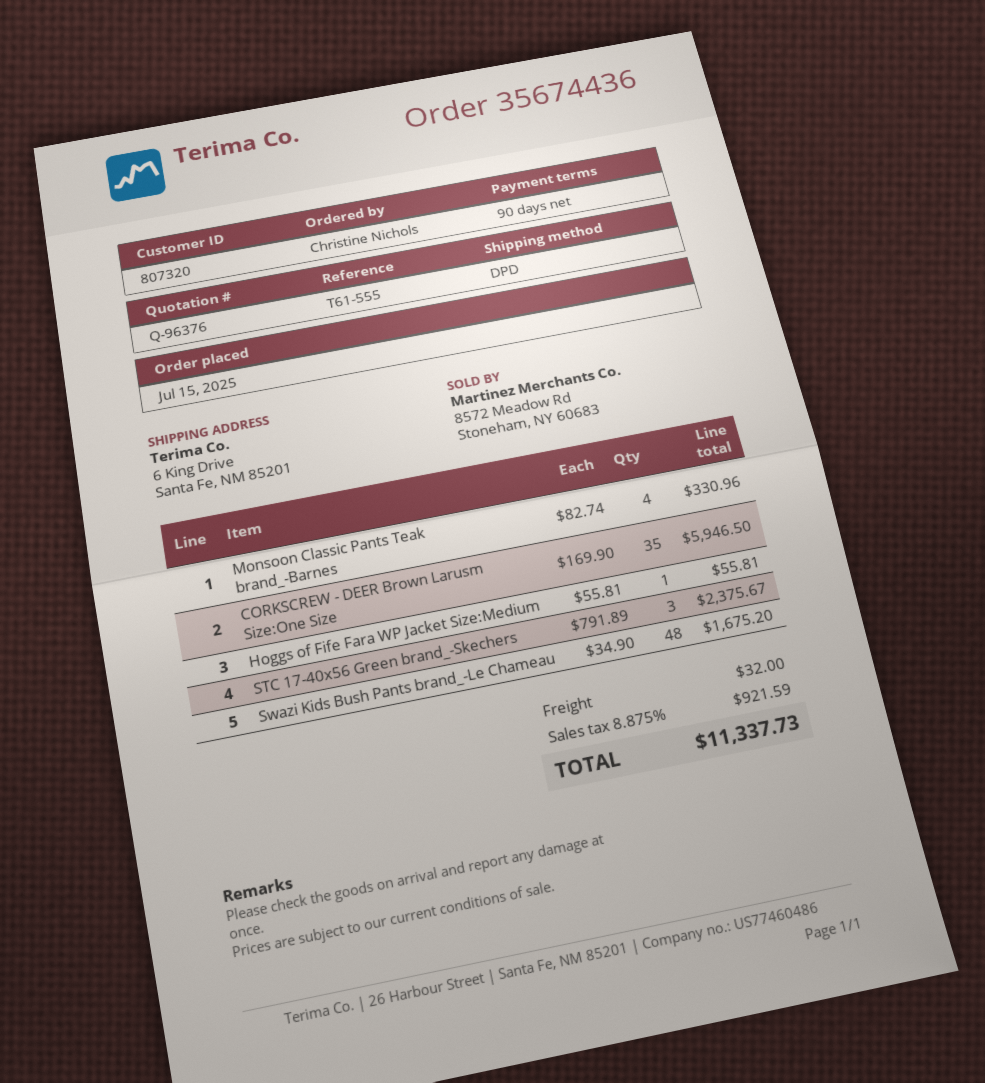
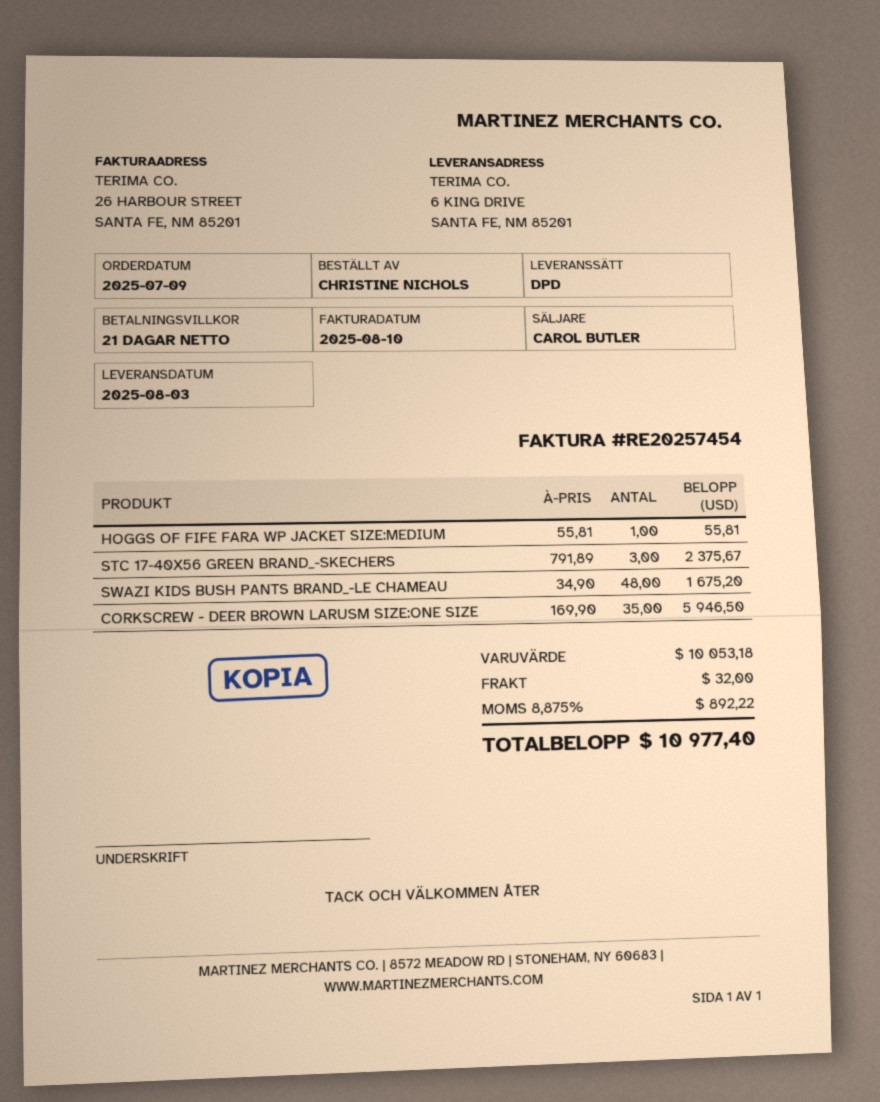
order date: 2025-07-15 -> 2025-07-09
payment terms: 90 days -> 21 days
Monsoon Classic Pants Teak brand_-Barnes: 4 x 82.74 = 330.96 -> none
tax: 8.875% = 921.59 -> 8.875% = 892.22
total: 11337.73 -> 10977.40

